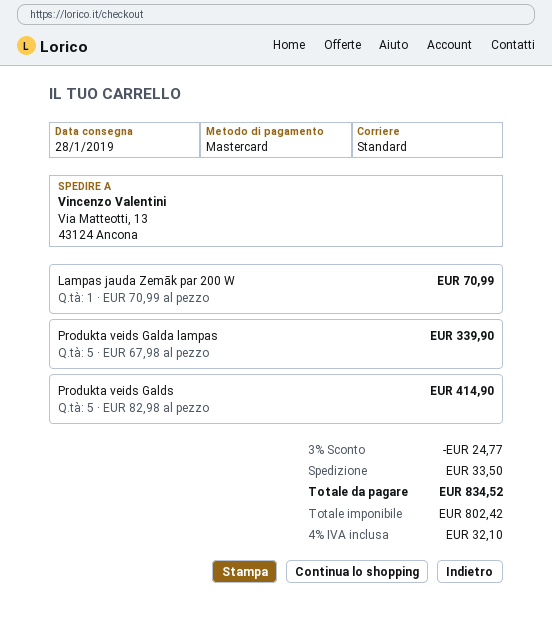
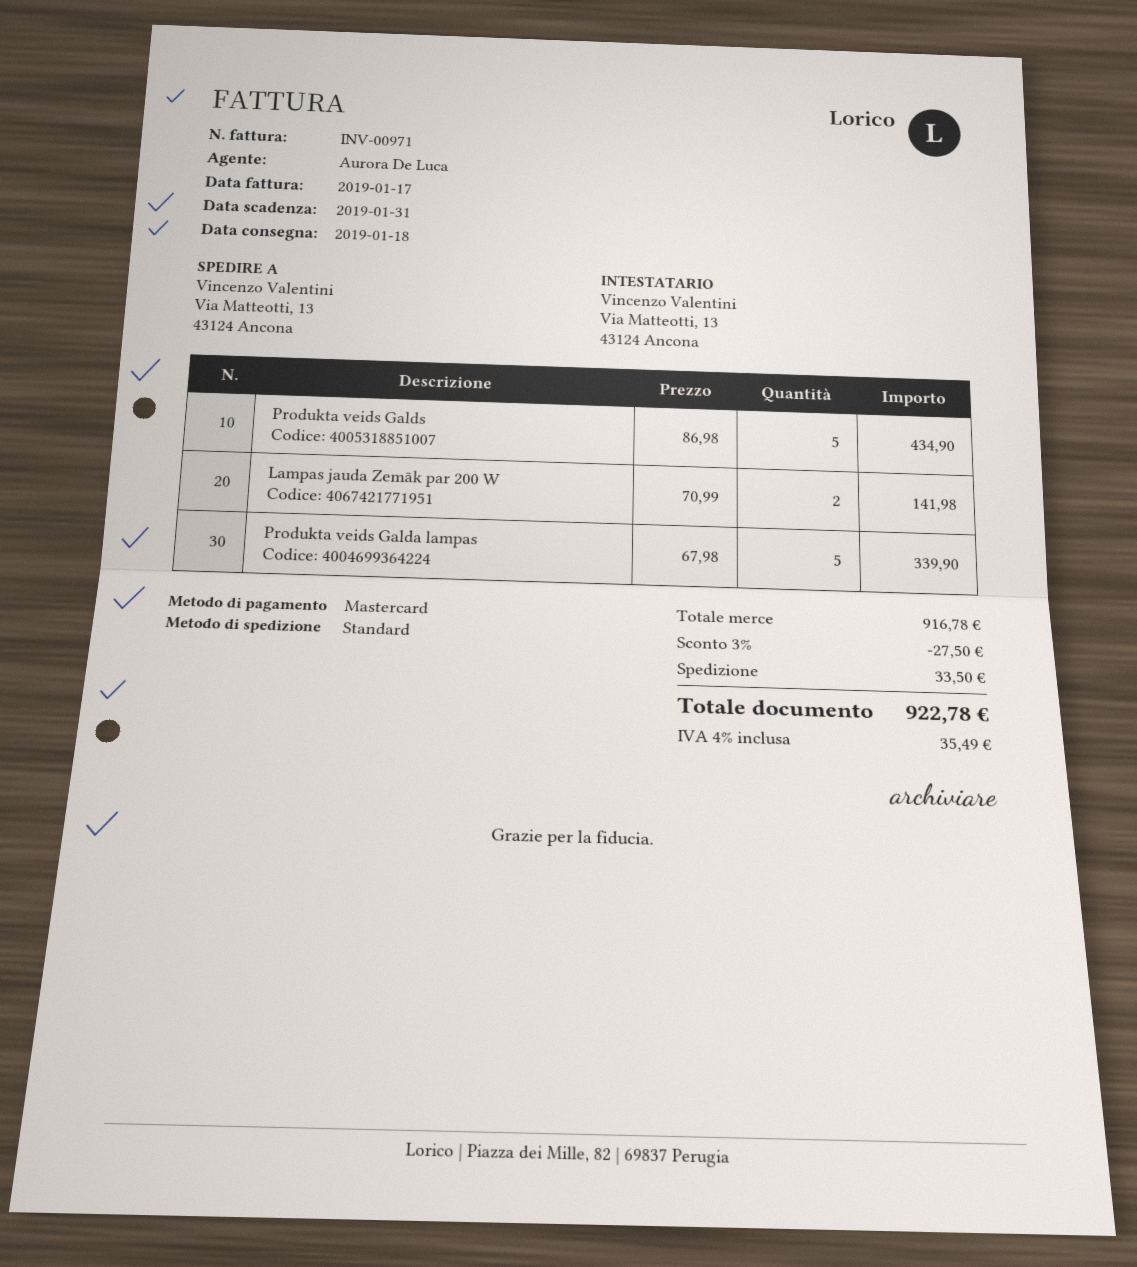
delivery date: 2019-01-28 -> 2019-01-18
Lampas jauda Zemāk par 200 W: 1 x 70.99 = 70.99 -> 2 x 70.99 = 141.98
Produkta veids Galds: 5 x 82.98 = 414.90 -> 5 x 86.98 = 434.90
discount: 3% = 24.77 -> 3% = 27.50
tax: 4% = 32.10 -> 4% = 35.49
total: 834.52 -> 922.78

